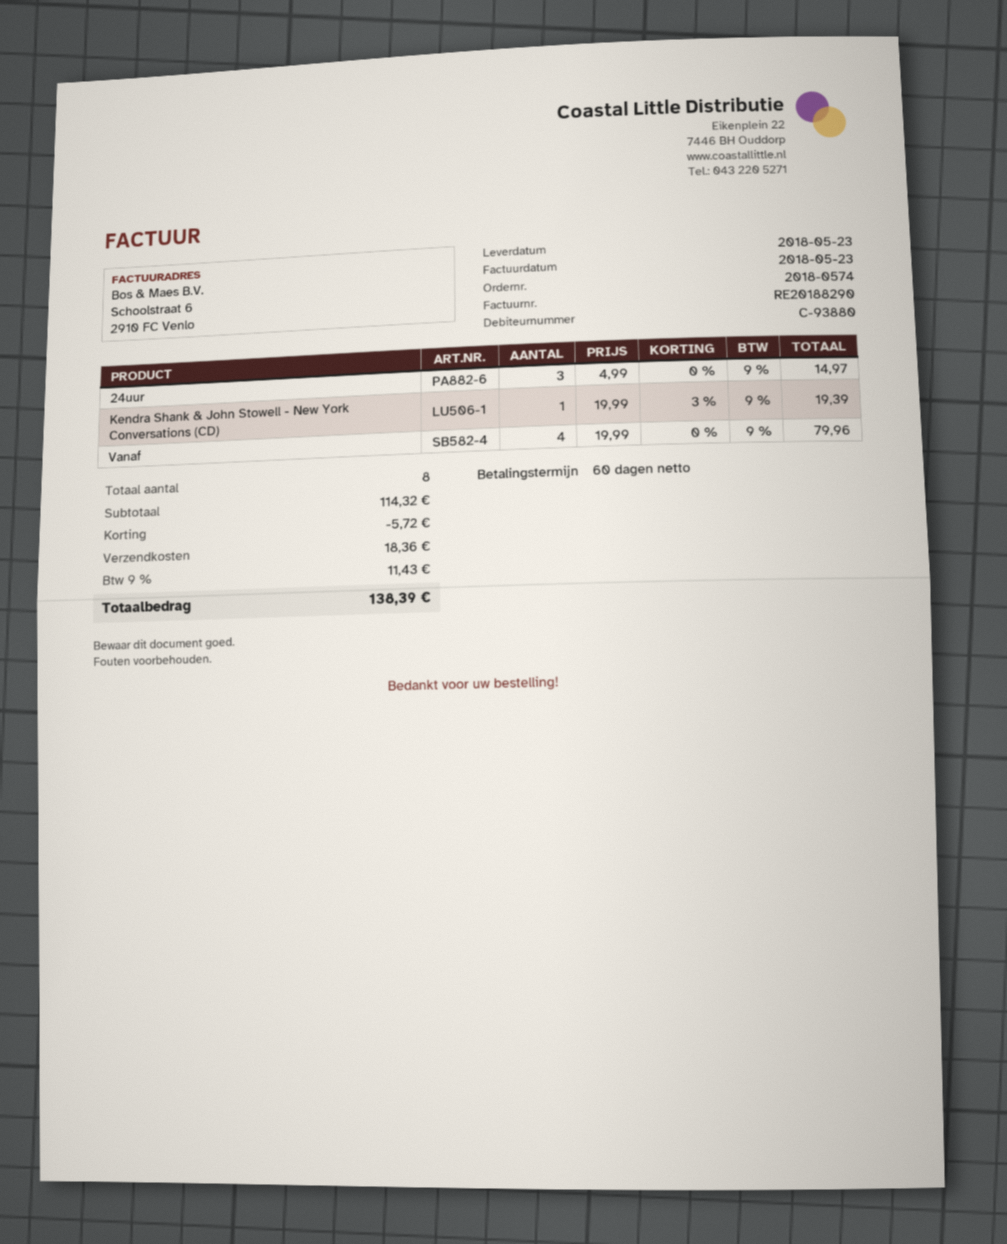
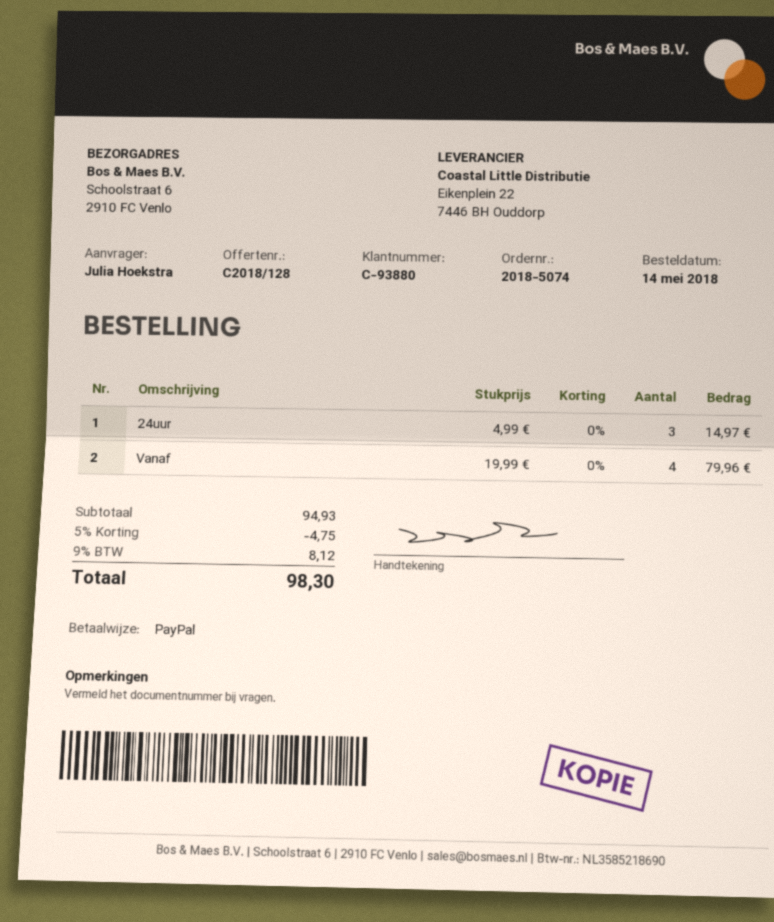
order number: 2018-0574 -> 2018-5074
Kendra Shank & John Stowell - New York Conversations (CD): 1 x 19.99 - 3% = 19.39 -> none
subtotal: 114.32 -> 94.93
discount: 5.72 -> 4.75
shipping: 18.36 -> none
tax: 9% = 11.43 -> 9% = 8.12
total: 138.39 -> 98.30

